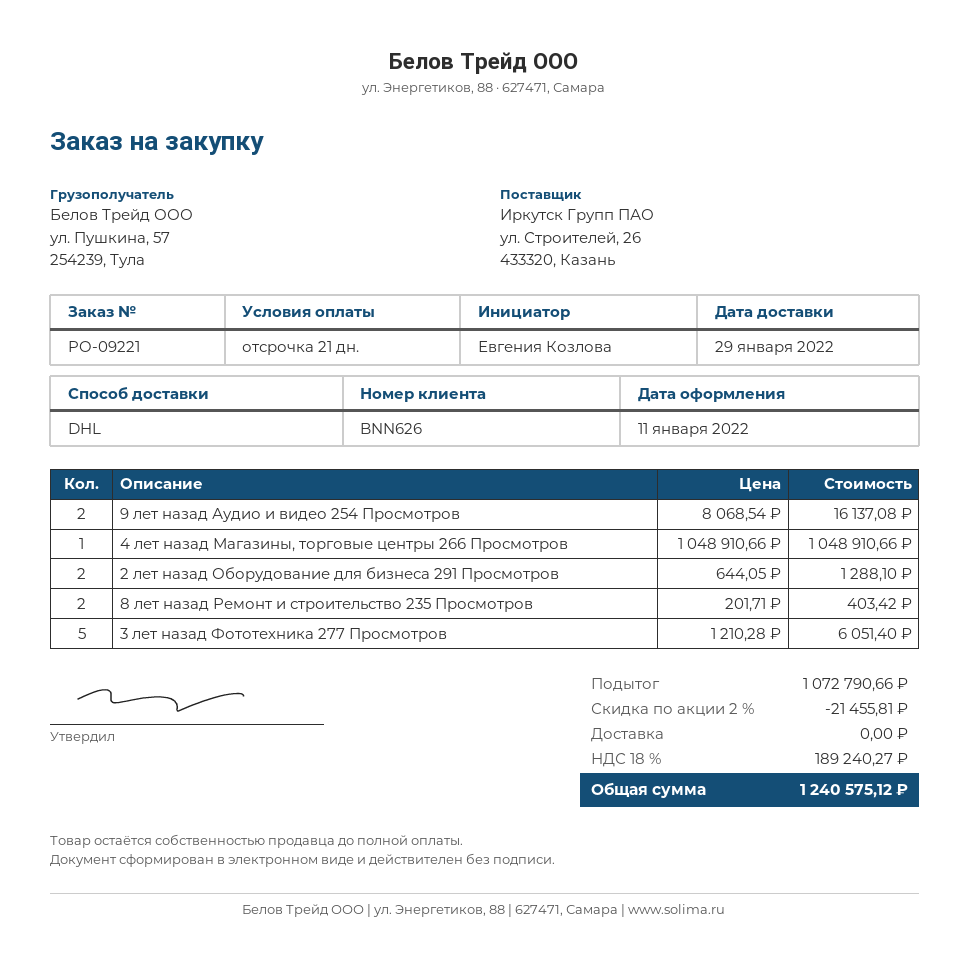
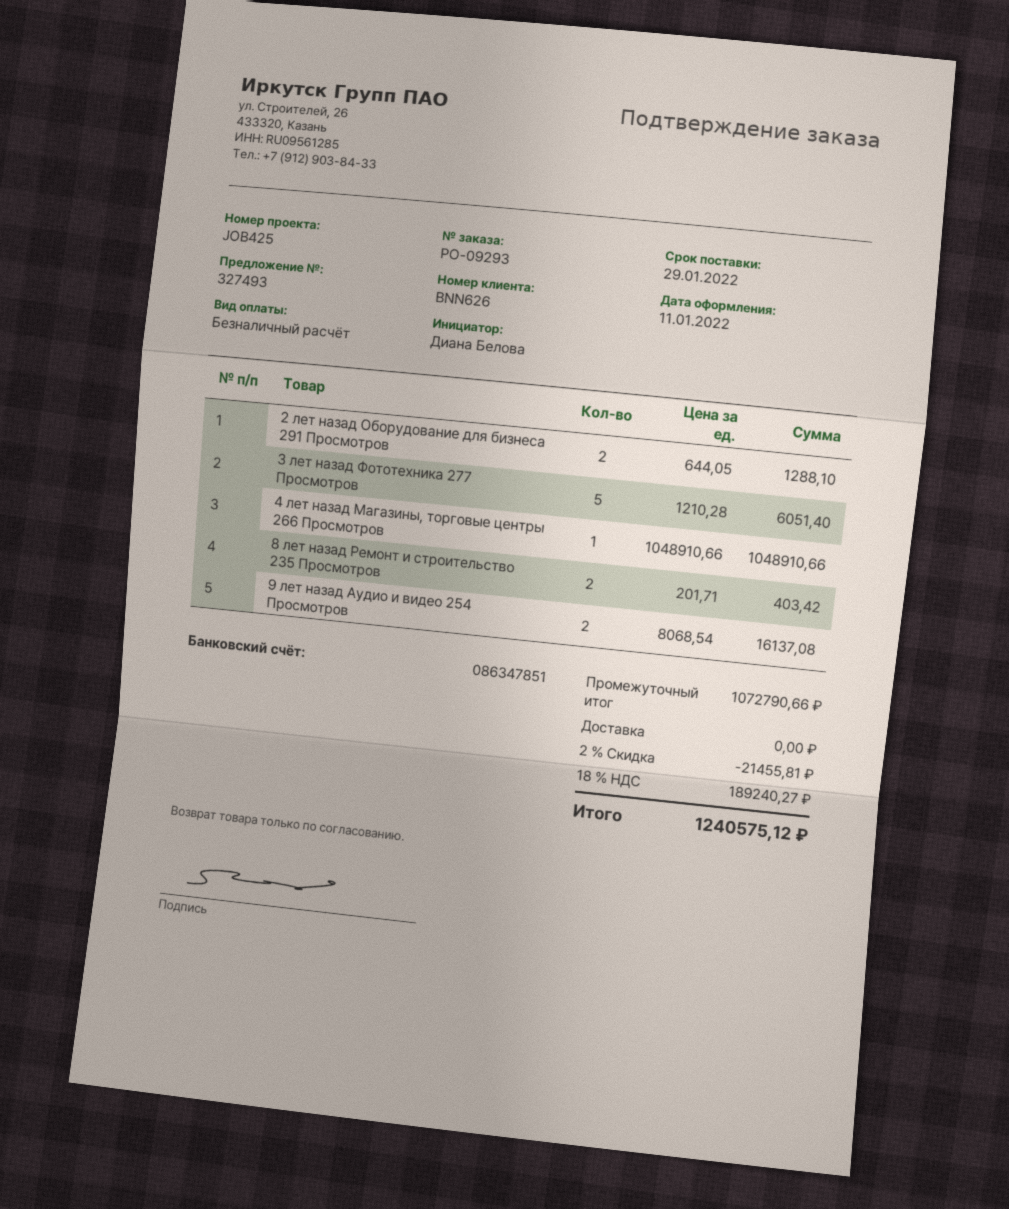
order number: PO-09221 -> PO-09293
ordered by: Евгения Козлова -> Диана Белова

